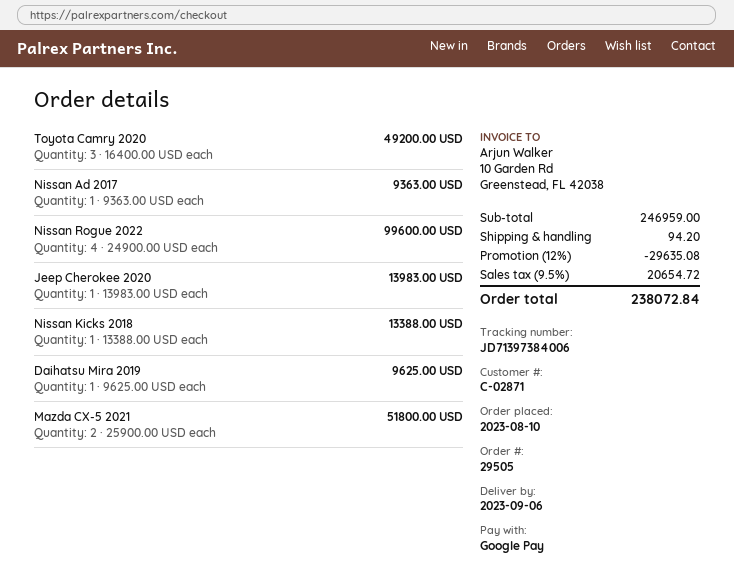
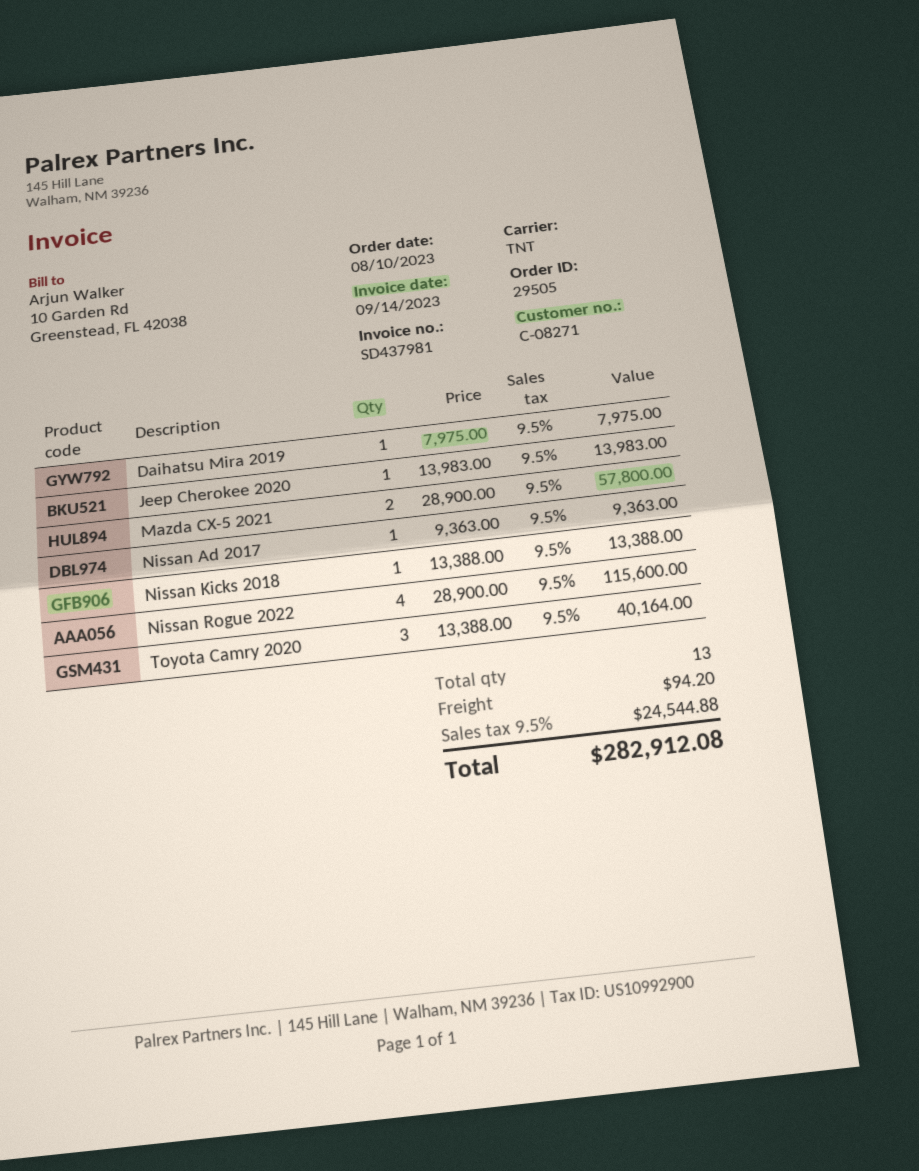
customer number: C-02871 -> C-08271
Toyota Camry 2020: 3 x 16400.00 = 49200.00 -> 3 x 13388.00 = 40164.00
Nissan Rogue 2022: 4 x 24900.00 = 99600.00 -> 4 x 28900.00 = 115600.00
Daihatsu Mira 2019: 1 x 9625.00 = 9625.00 -> 1 x 7975.00 = 7975.00
Mazda CX-5 2021: 2 x 25900.00 = 51800.00 -> 2 x 28900.00 = 57800.00
discount: 12% = 29635.08 -> none
tax: 9.5% = 20654.72 -> 9.5% = 24544.88
total: 238072.84 -> 282912.08

